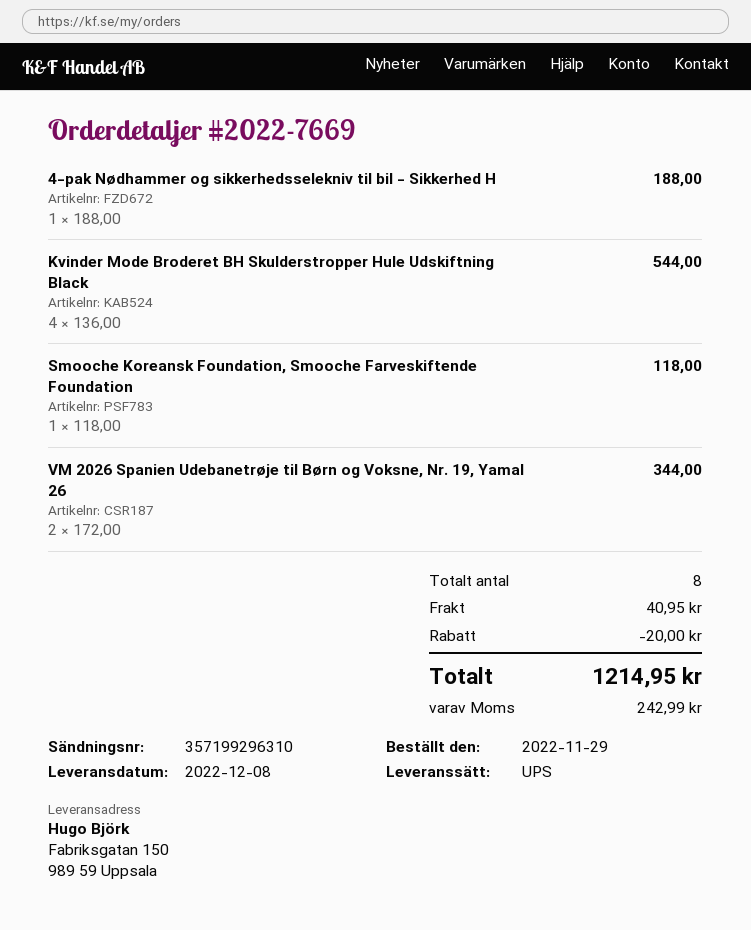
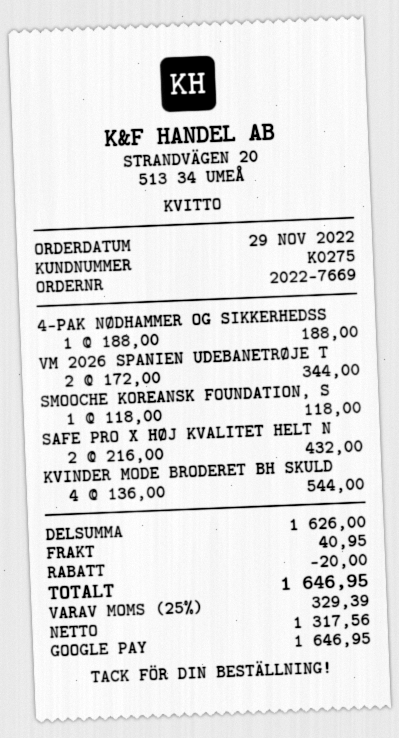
SAFE PRO X HØJ KVALITET HELT N: none -> 2 x 216.00 = 432.00
tax: 242.99 -> 329.39
total: 1214.95 -> 1646.95

